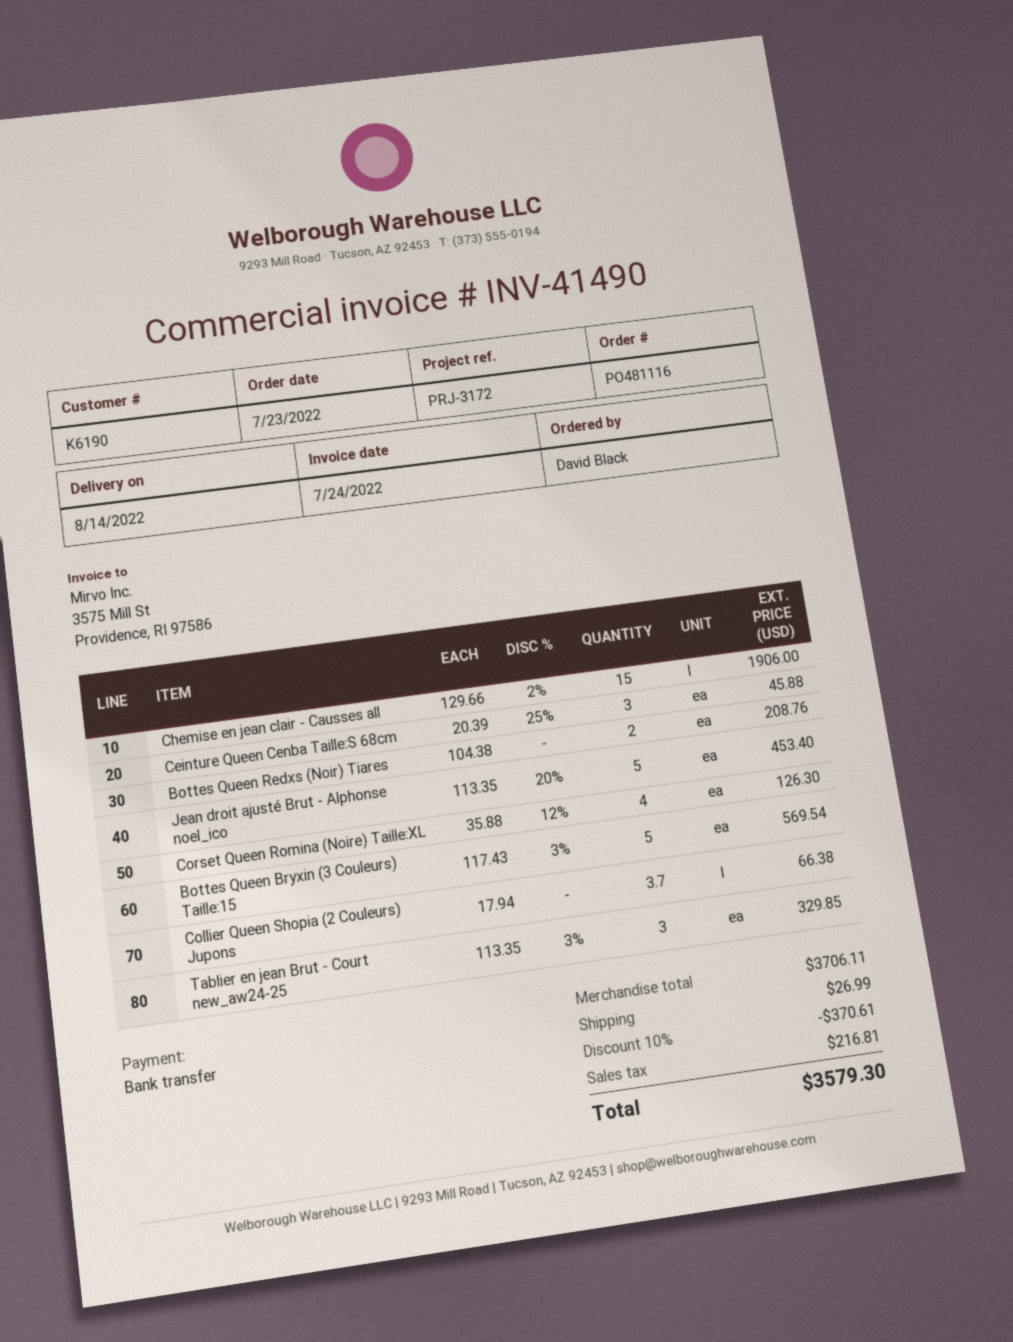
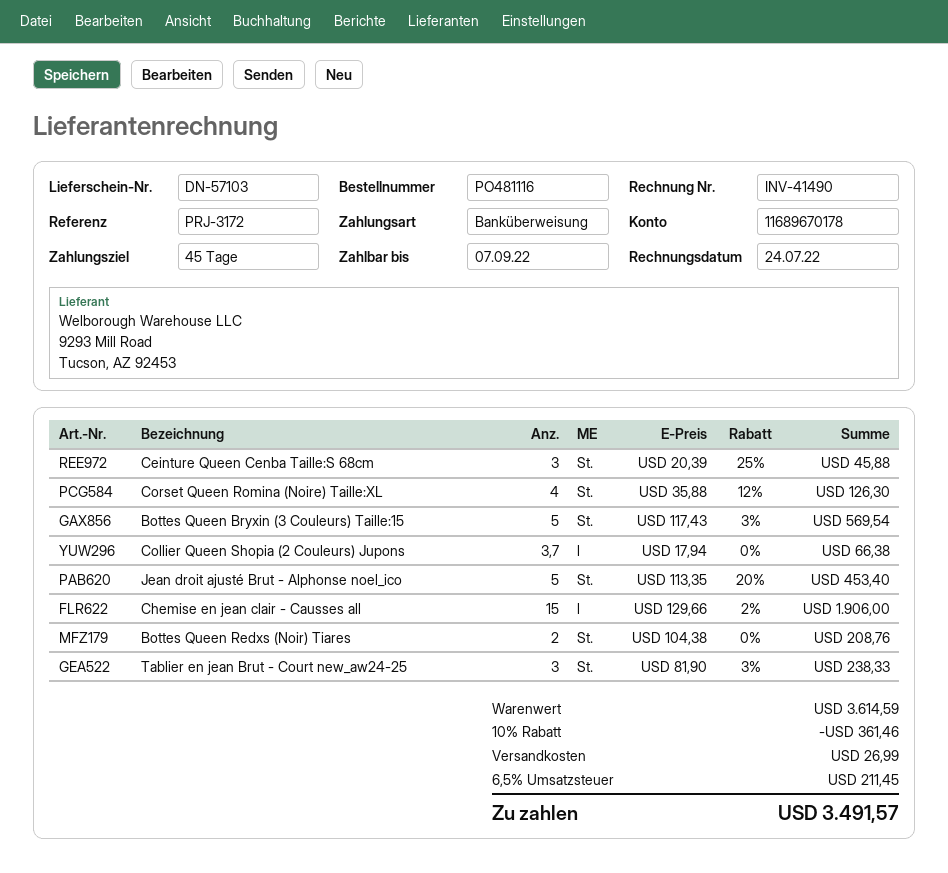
Tablier en jean Brut - Court new_aw24-25: 3 x 113.35 - 3% = 329.85 -> 3 x 81.90 - 3% = 238.33
subtotal: 3706.11 -> 3614.59
discount: 10% = 370.61 -> 10% = 361.46
tax: 216.81 -> 211.45
total: 3579.30 -> 3491.57

